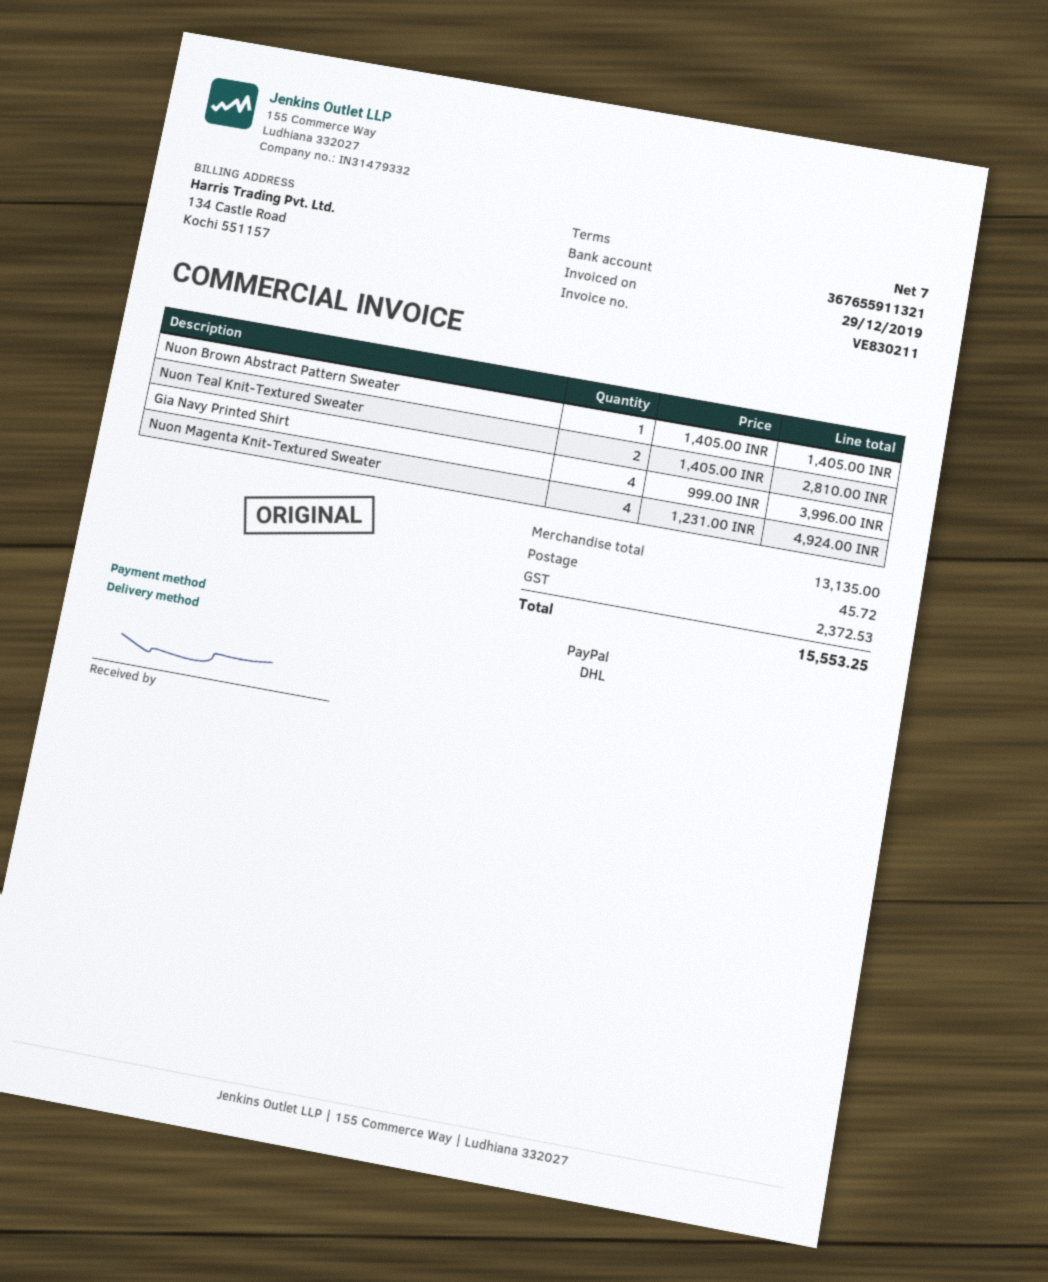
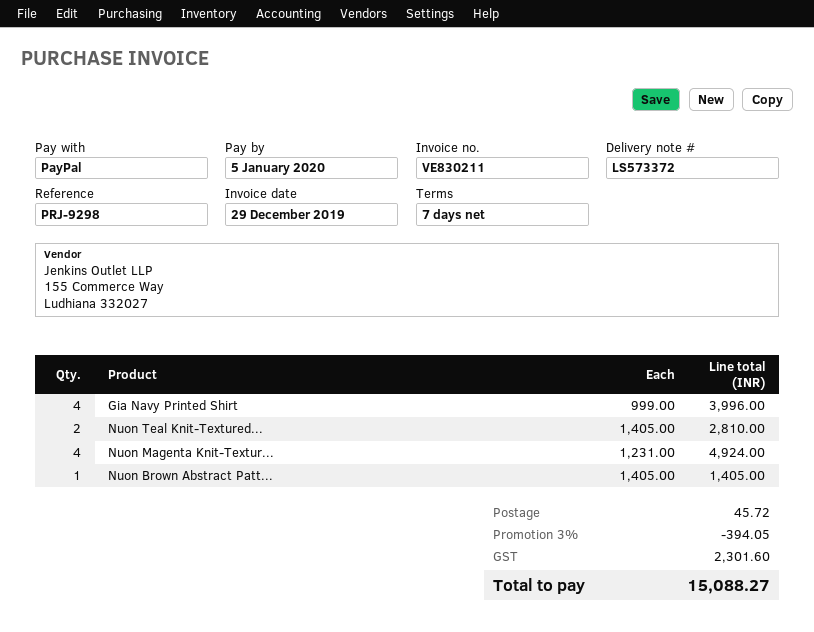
discount: none -> 3% = 394.05
tax: 2372.53 -> 2301.60
total: 15553.25 -> 15088.27

